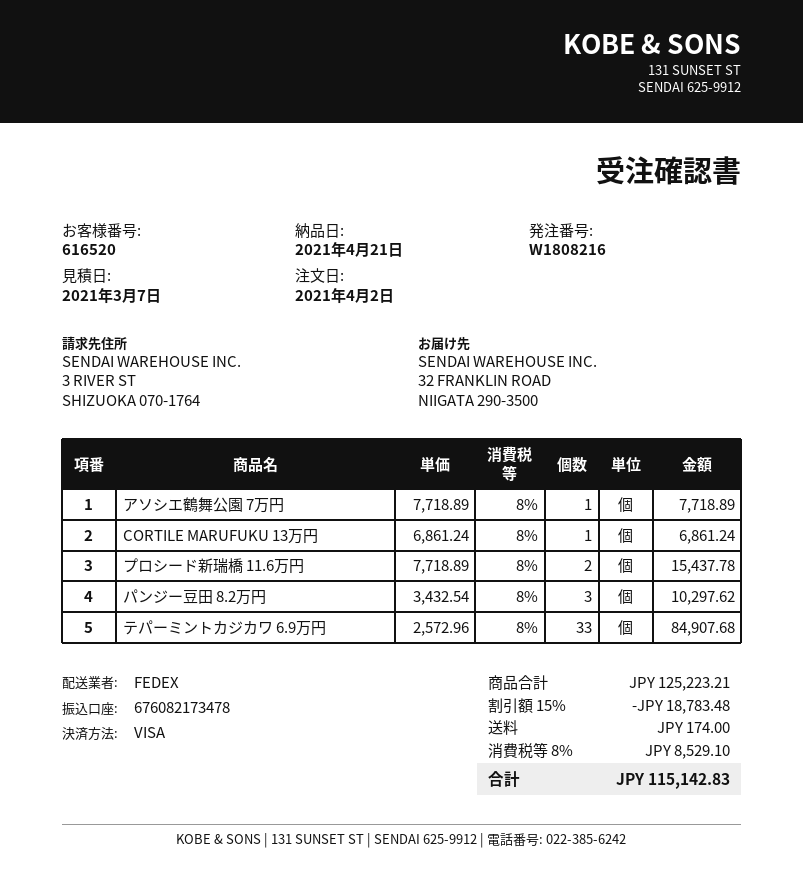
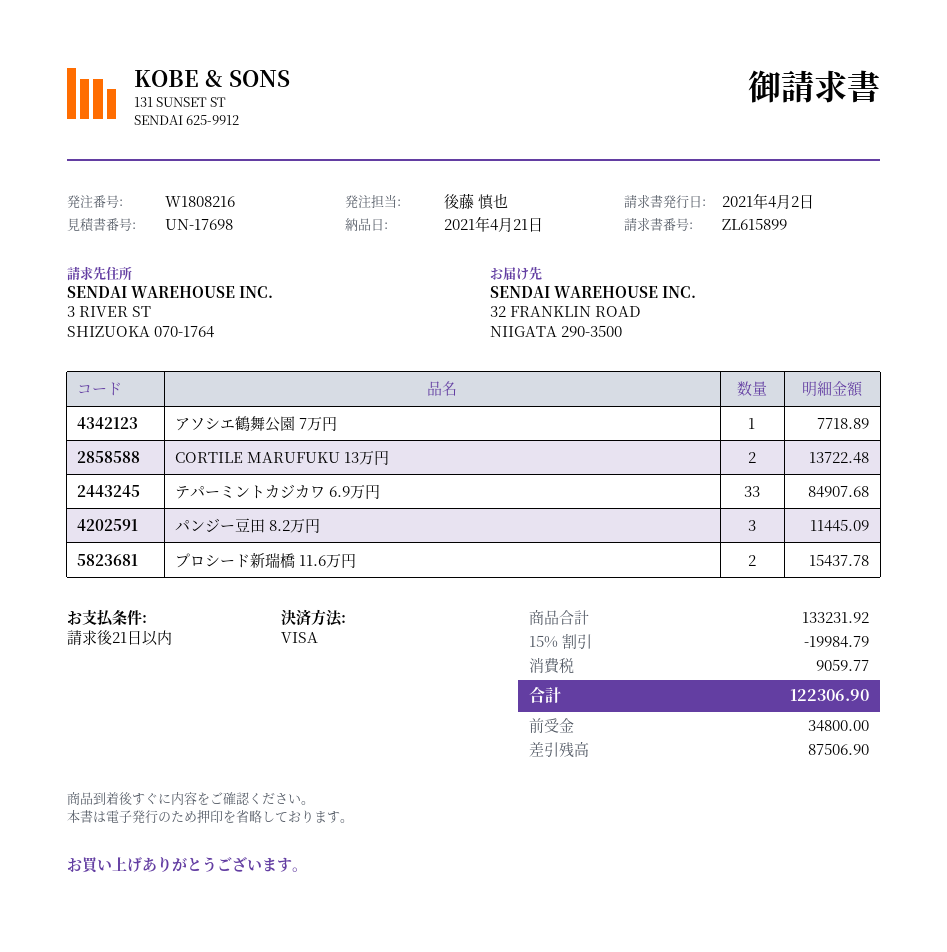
CORTILE MARUFUKU 13万円: 1 for 6861.24 -> 2 for 13722.48
パンジー豆田 8.2万円: 3 for 10297.62 -> 3 for 11445.09
subtotal: 125223.21 -> 133231.92
discount: 15% = 18783.48 -> 15% = 19984.79
shipping: 174.00 -> none
tax: 8529.10 -> 9059.77
total: 115142.83 -> 122306.90

